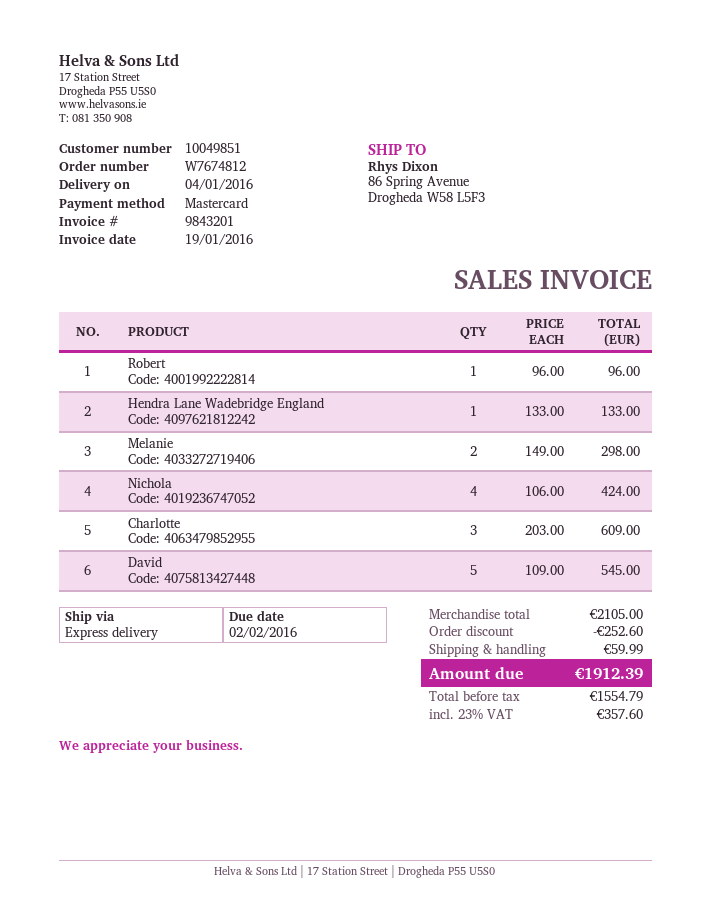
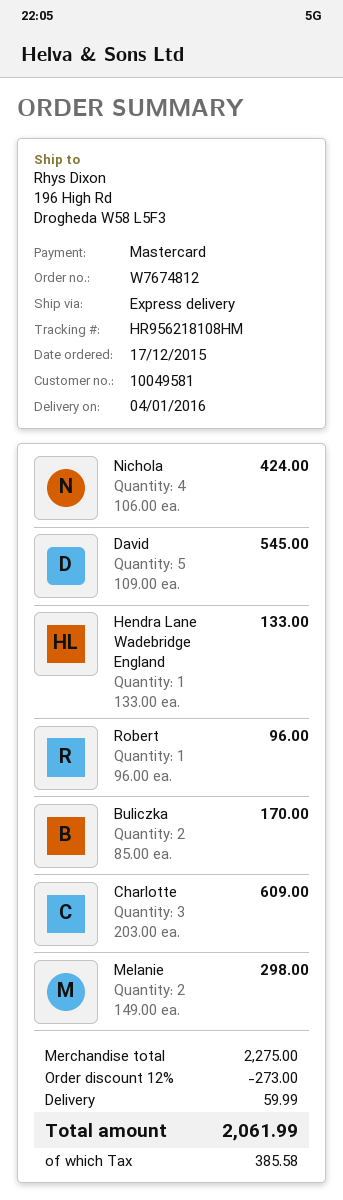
customer number: 10049851 -> 10049581
ship to: 86 Spring Avenue, Drogheda W58 L5F3 -> 196 High Rd, Drogheda W58 L5F3
Buliczka: none -> 2 x 85.00 = 170.00
subtotal: 2105.00 -> 2275.00
discount: 252.60 -> 273.00
tax: 357.60 -> 385.58
total: 1912.39 -> 2061.99

